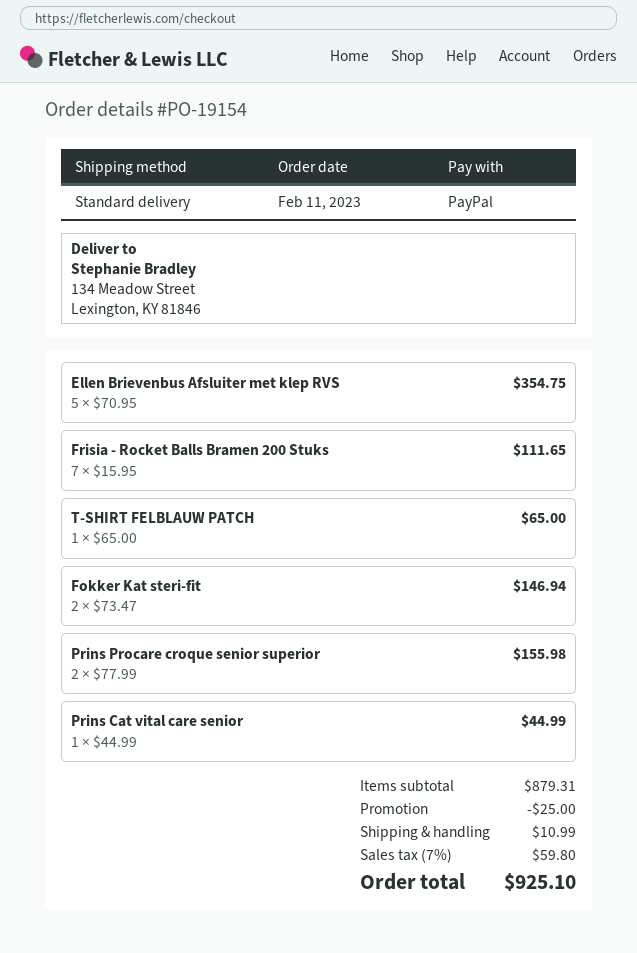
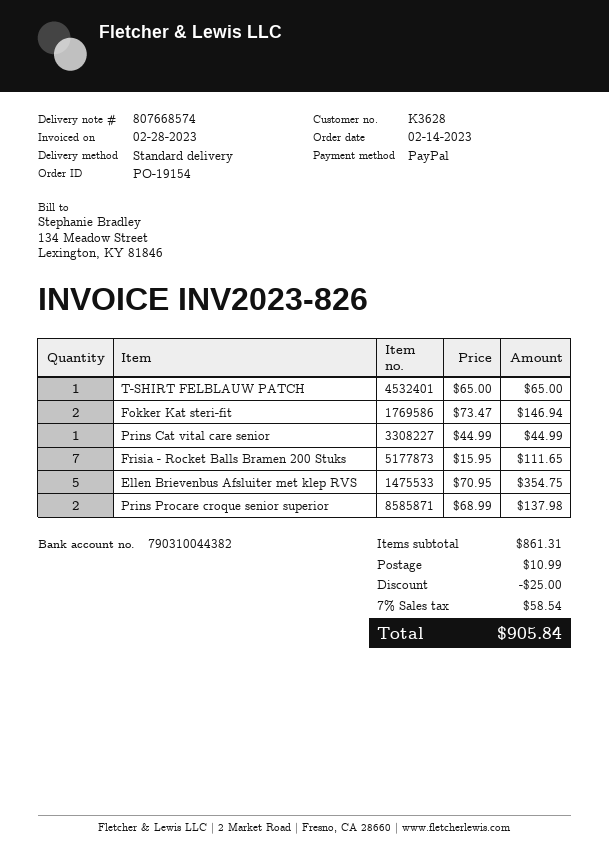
order date: 2023-02-11 -> 2023-02-14
Prins Procare croque senior superior: 2 x 77.99 = 155.98 -> 2 x 68.99 = 137.98
subtotal: 879.31 -> 861.31
tax: 7% = 59.80 -> 7% = 58.54
total: 925.10 -> 905.84

